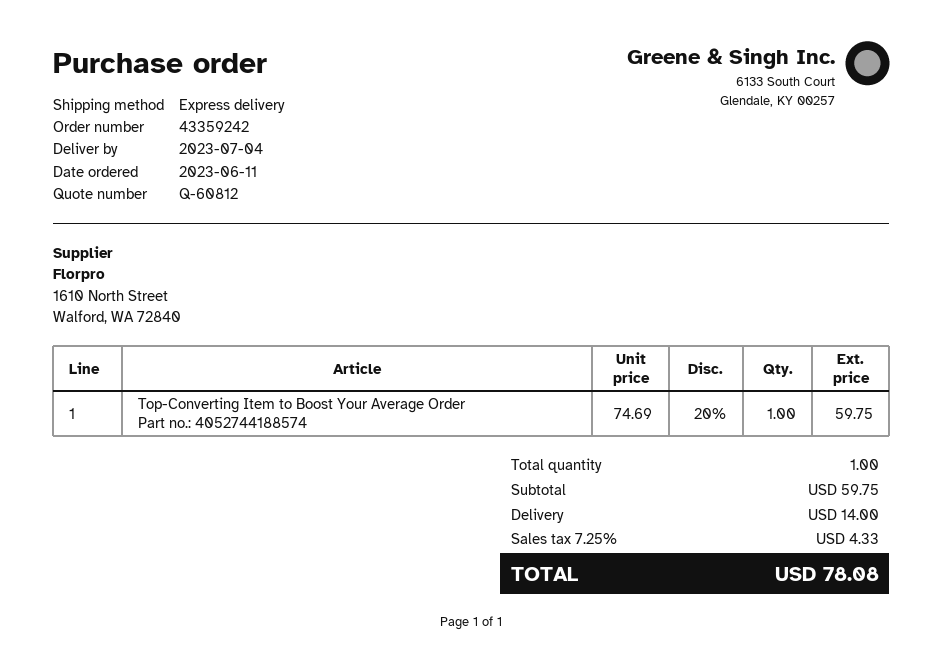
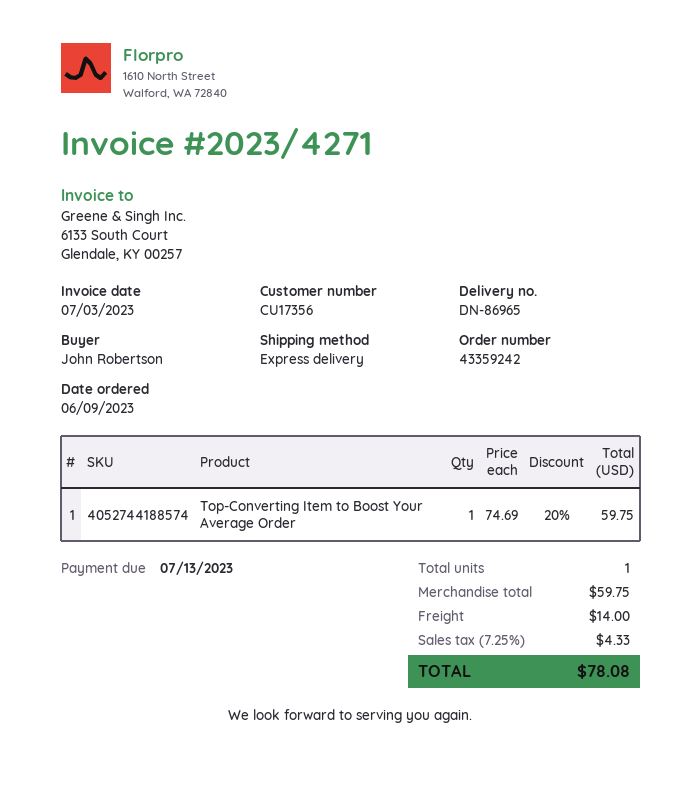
order date: 2023-06-11 -> 2023-06-09

